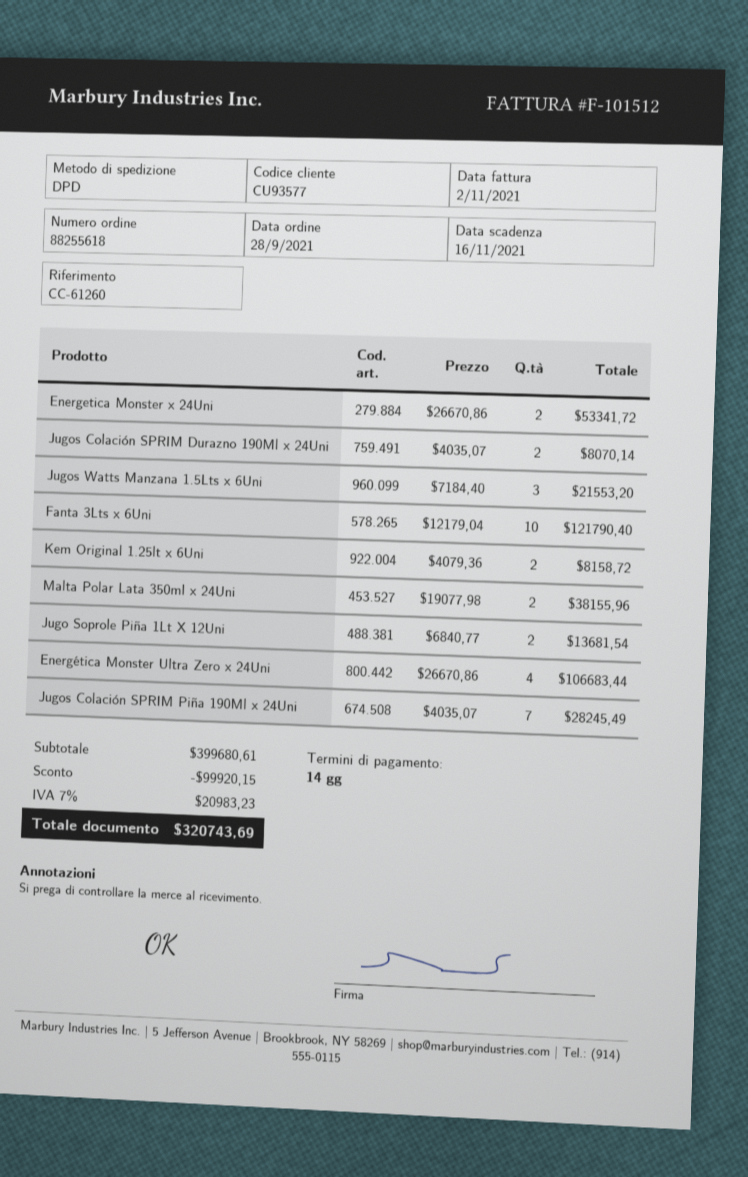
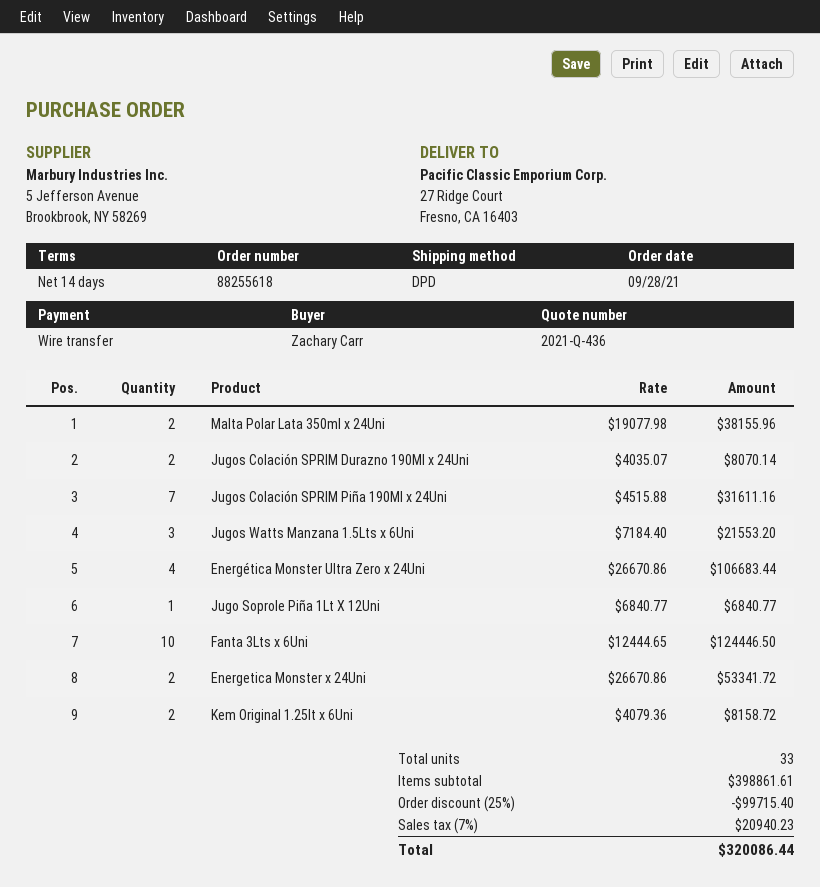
Fanta 3Lts x 6Uni: 10 x 12179.04 = 121790.40 -> 10 x 12444.65 = 124446.50
Jugo Soprole Piña 1Lt X 12Uni: 2 x 6840.77 = 13681.54 -> 1 x 6840.77 = 6840.77
Jugos Colación SPRIM Piña 190Ml x 24Uni: 7 x 4035.07 = 28245.49 -> 7 x 4515.88 = 31611.16
subtotal: 399680.61 -> 398861.61
discount: 99920.15 -> 99715.40
tax: 7% = 20983.23 -> 7% = 20940.23
total: 320743.69 -> 320086.44

